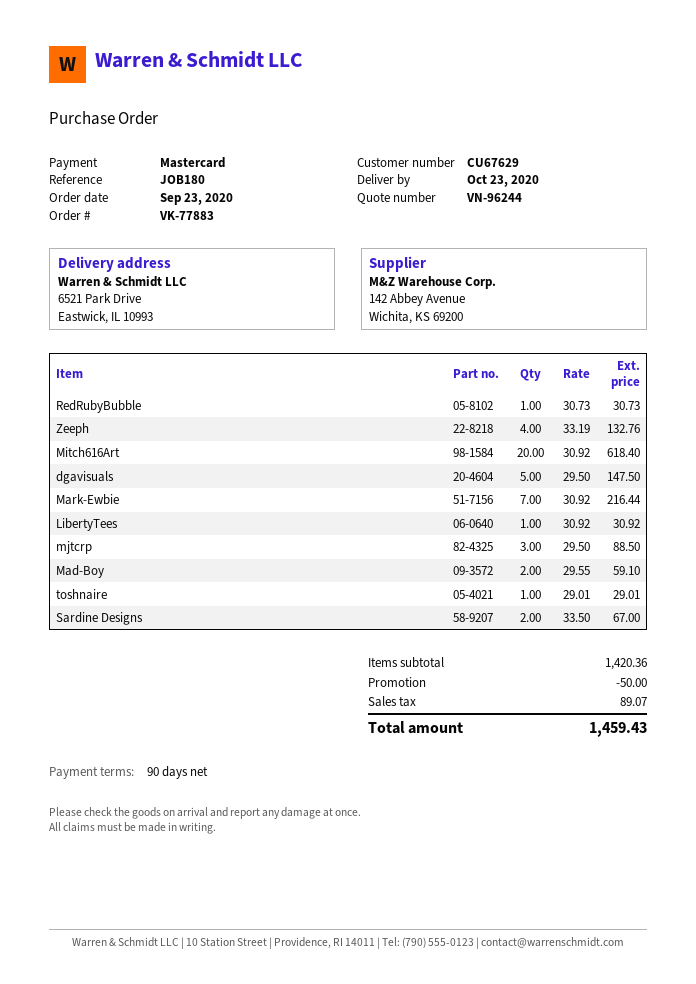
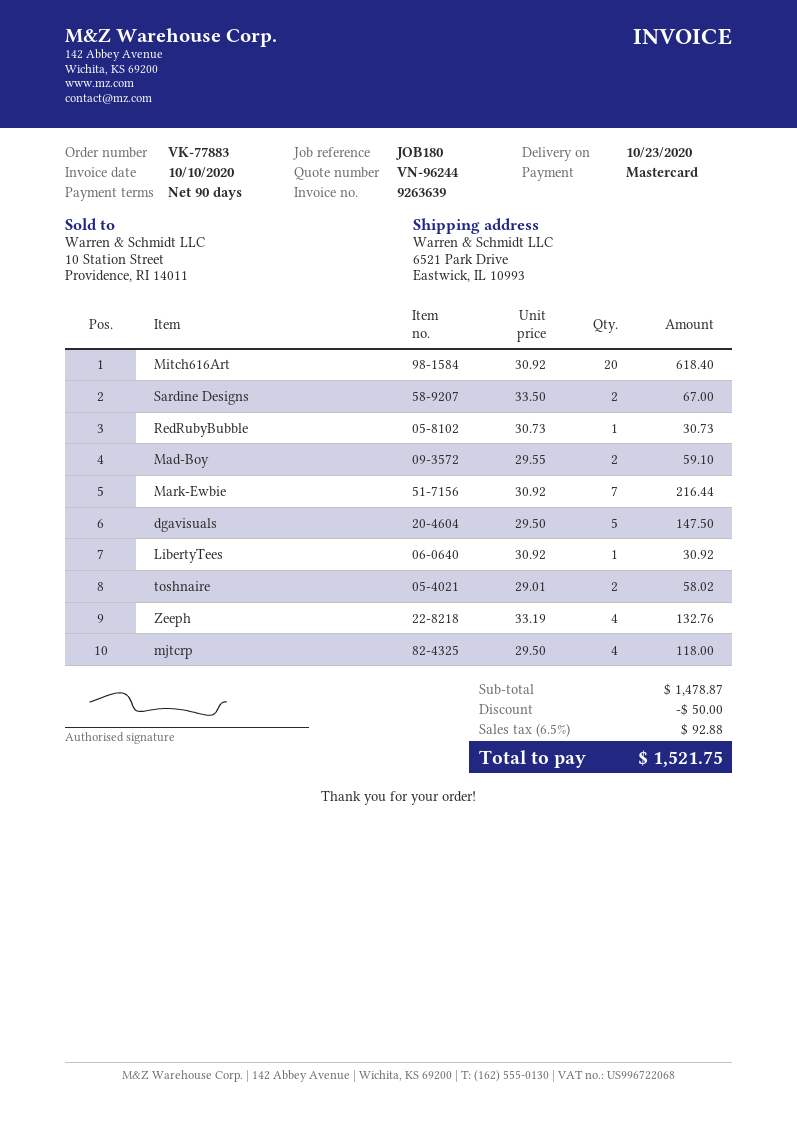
mjtcrp: 3 x 29.50 = 88.50 -> 4 x 29.50 = 118.00
toshnaire: 1 x 29.01 = 29.01 -> 2 x 29.01 = 58.02
subtotal: 1420.36 -> 1478.87
tax: 89.07 -> 92.88
total: 1459.43 -> 1521.75

